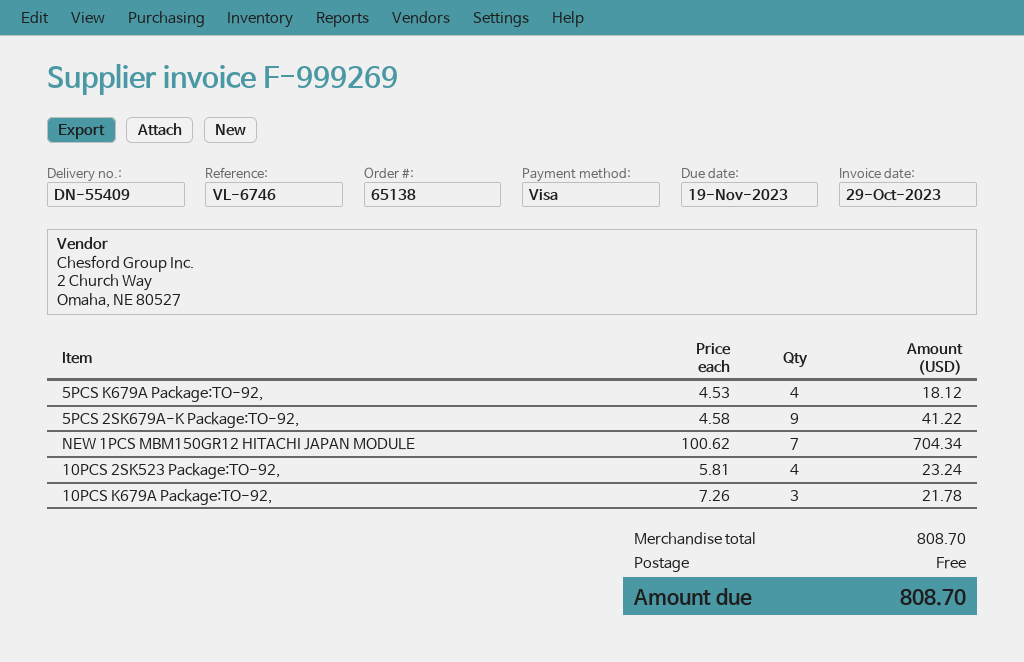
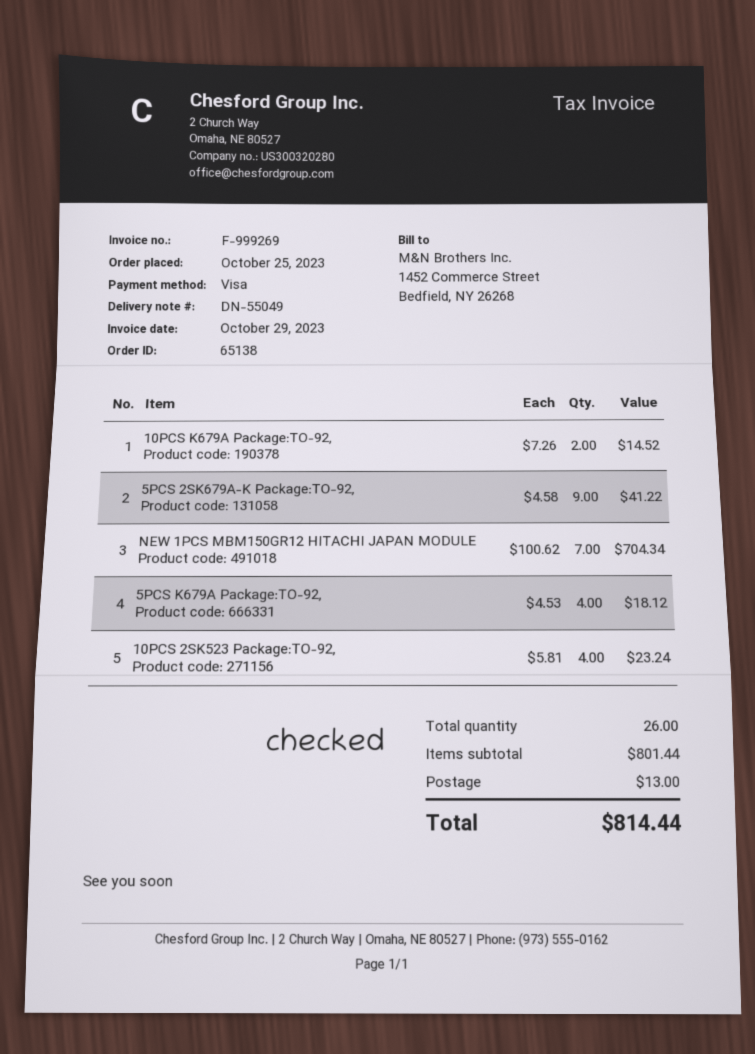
delivery note number: DN-55409 -> DN-55049
10PCS K679A Package:TO-92,: 3 x 7.26 = 21.78 -> 2 x 7.26 = 14.52
subtotal: 808.70 -> 801.44
shipping: 0.00 -> 13.00
total: 808.70 -> 814.44

